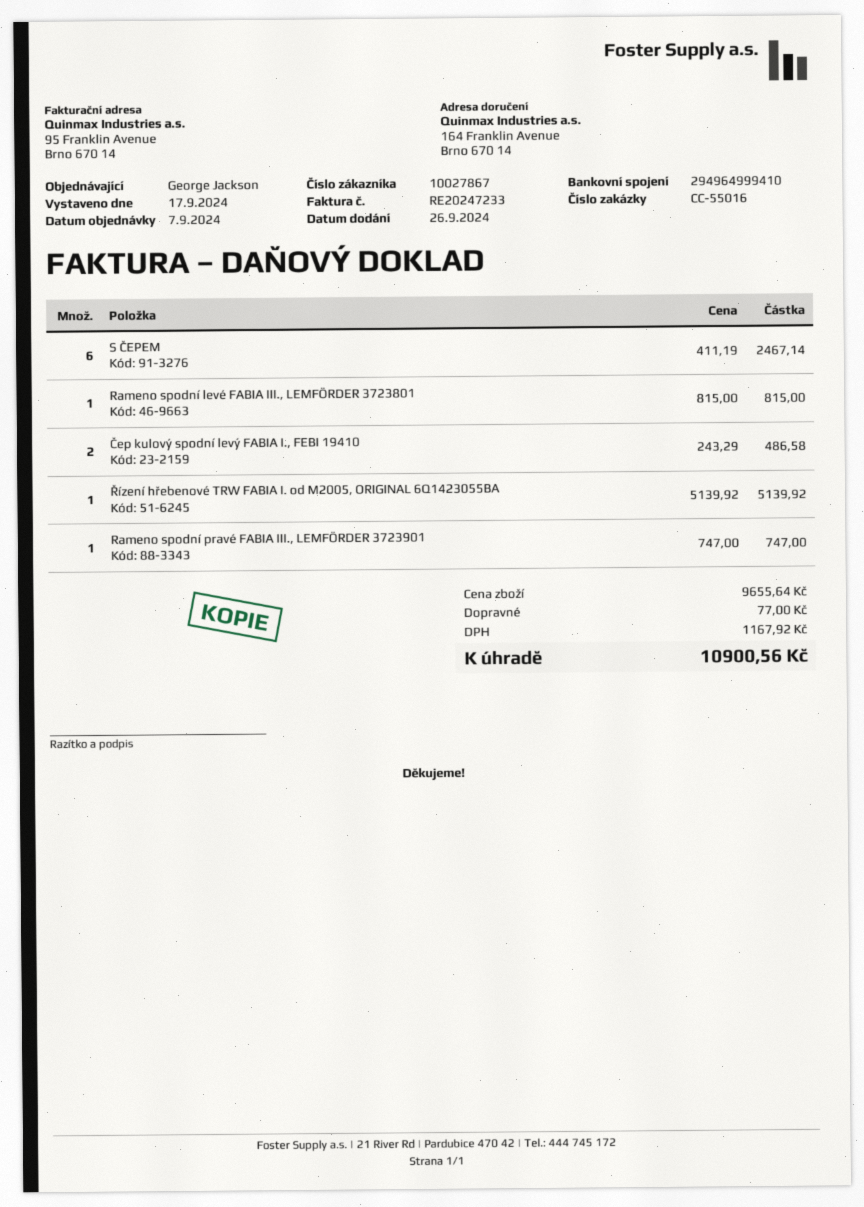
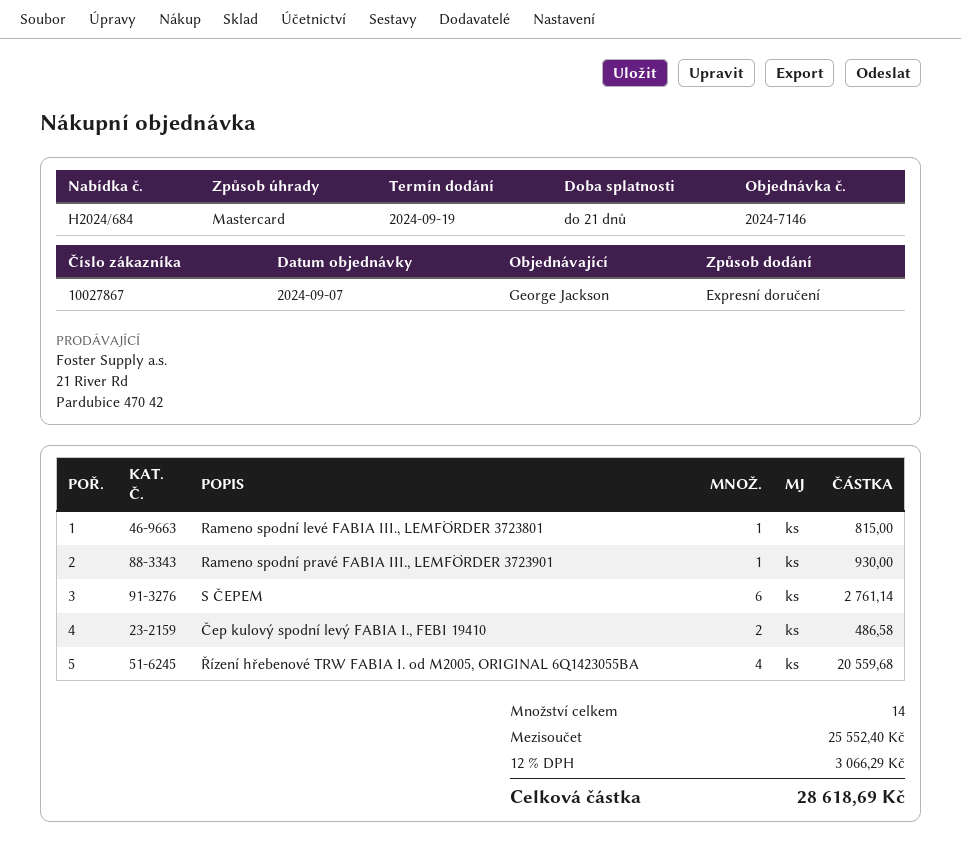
delivery date: 2024-09-26 -> 2024-09-19
S ČEPEM: 6 for 2467.14 -> 6 for 2761.14
Řízení hřebenové TRW FABIA I. od M2005, ORIGINAL 6Q1423055BA: 1 for 5139.92 -> 4 for 20559.68
Rameno spodní pravé FABIA III., LEMFÖRDER 3723901: 1 for 747.00 -> 1 for 930.00
subtotal: 9655.64 -> 25552.40
shipping: 77.00 -> none
tax: 1167.92 -> 3066.29
total: 10900.56 -> 28618.69

